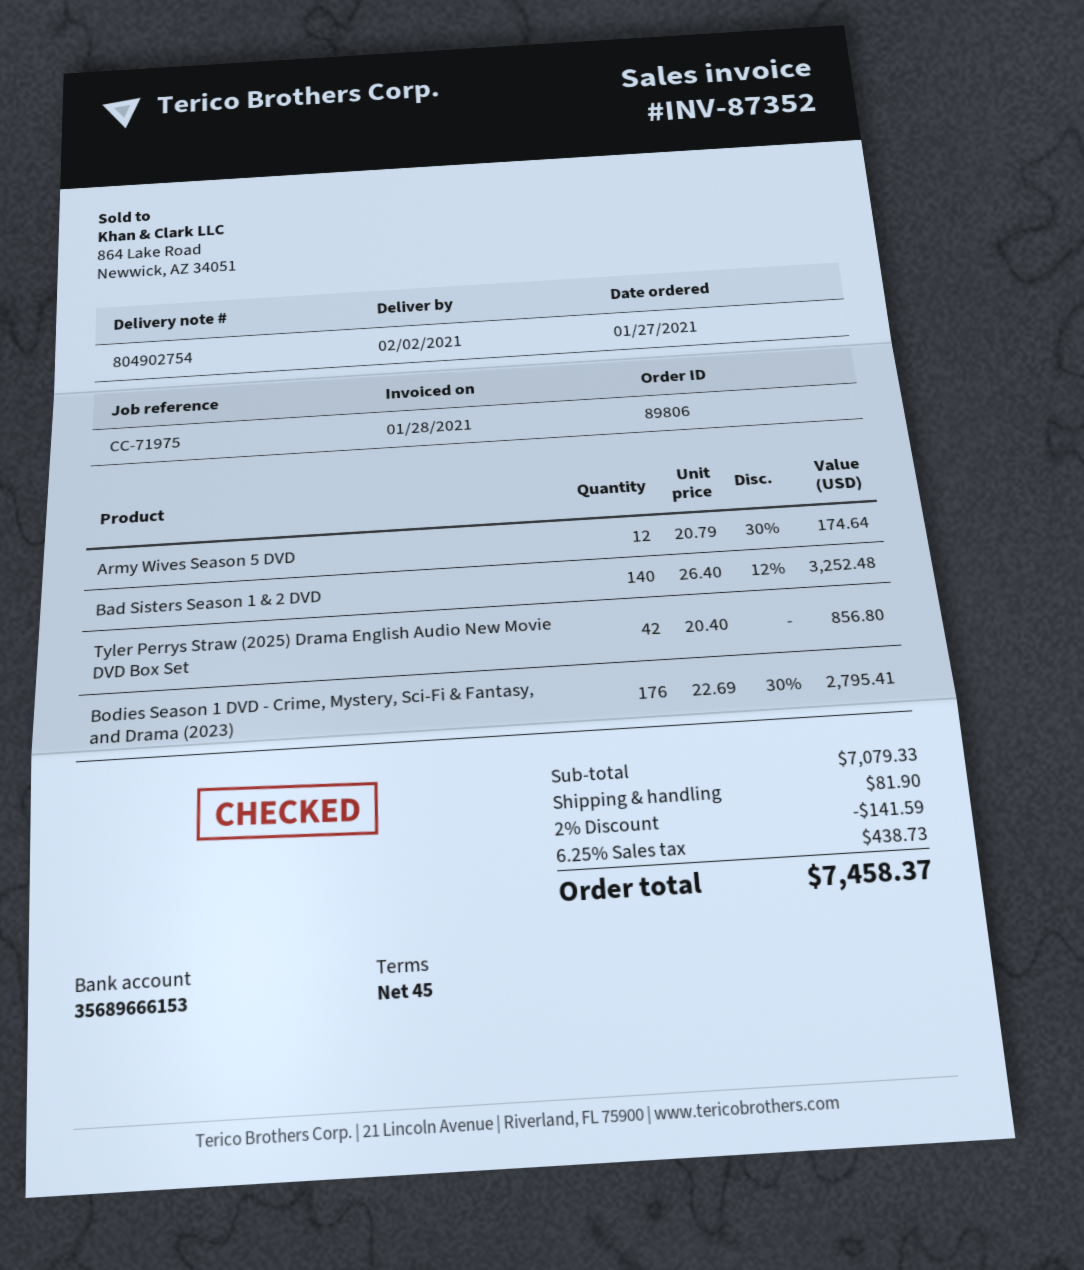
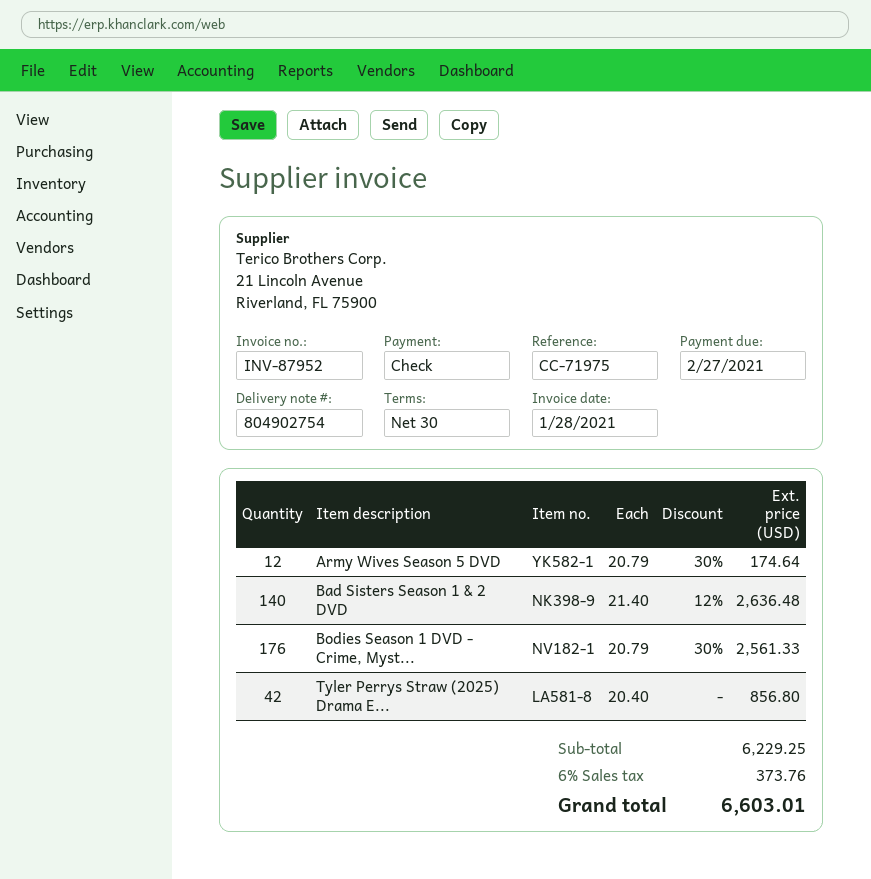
invoice number: INV-87352 -> INV-87952
payment terms: 45 days -> 30 days
Bad Sisters Season 1 & 2 DVD: 140 x 26.40 - 12% = 3252.48 -> 140 x 21.40 - 12% = 2636.48
Bodies Season 1 DVD - Crime, Mystery, Sci-Fi & Fantasy, and Drama (2023): 176 x 22.69 - 30% = 2795.41 -> 176 x 20.79 - 30% = 2561.33
subtotal: 7079.33 -> 6229.25
discount: 2% = 141.59 -> none
shipping: 81.90 -> none
tax: 6.25% = 438.73 -> 6% = 373.76
total: 7458.37 -> 6603.01

